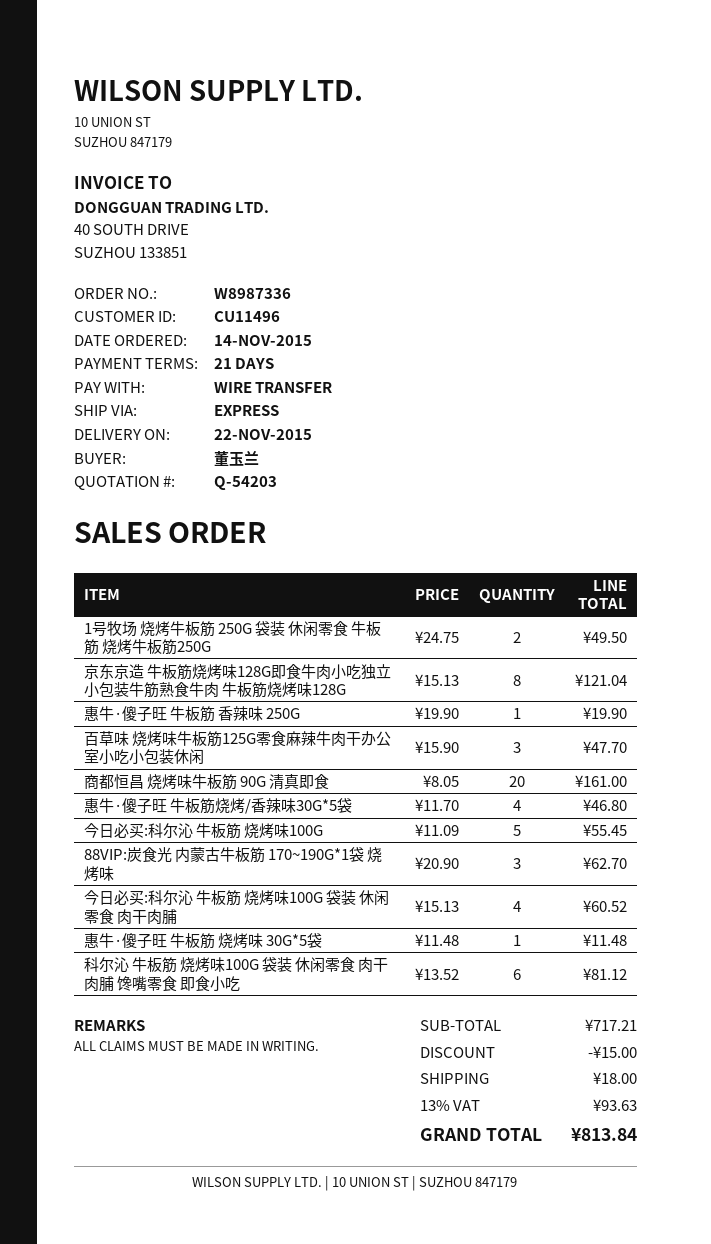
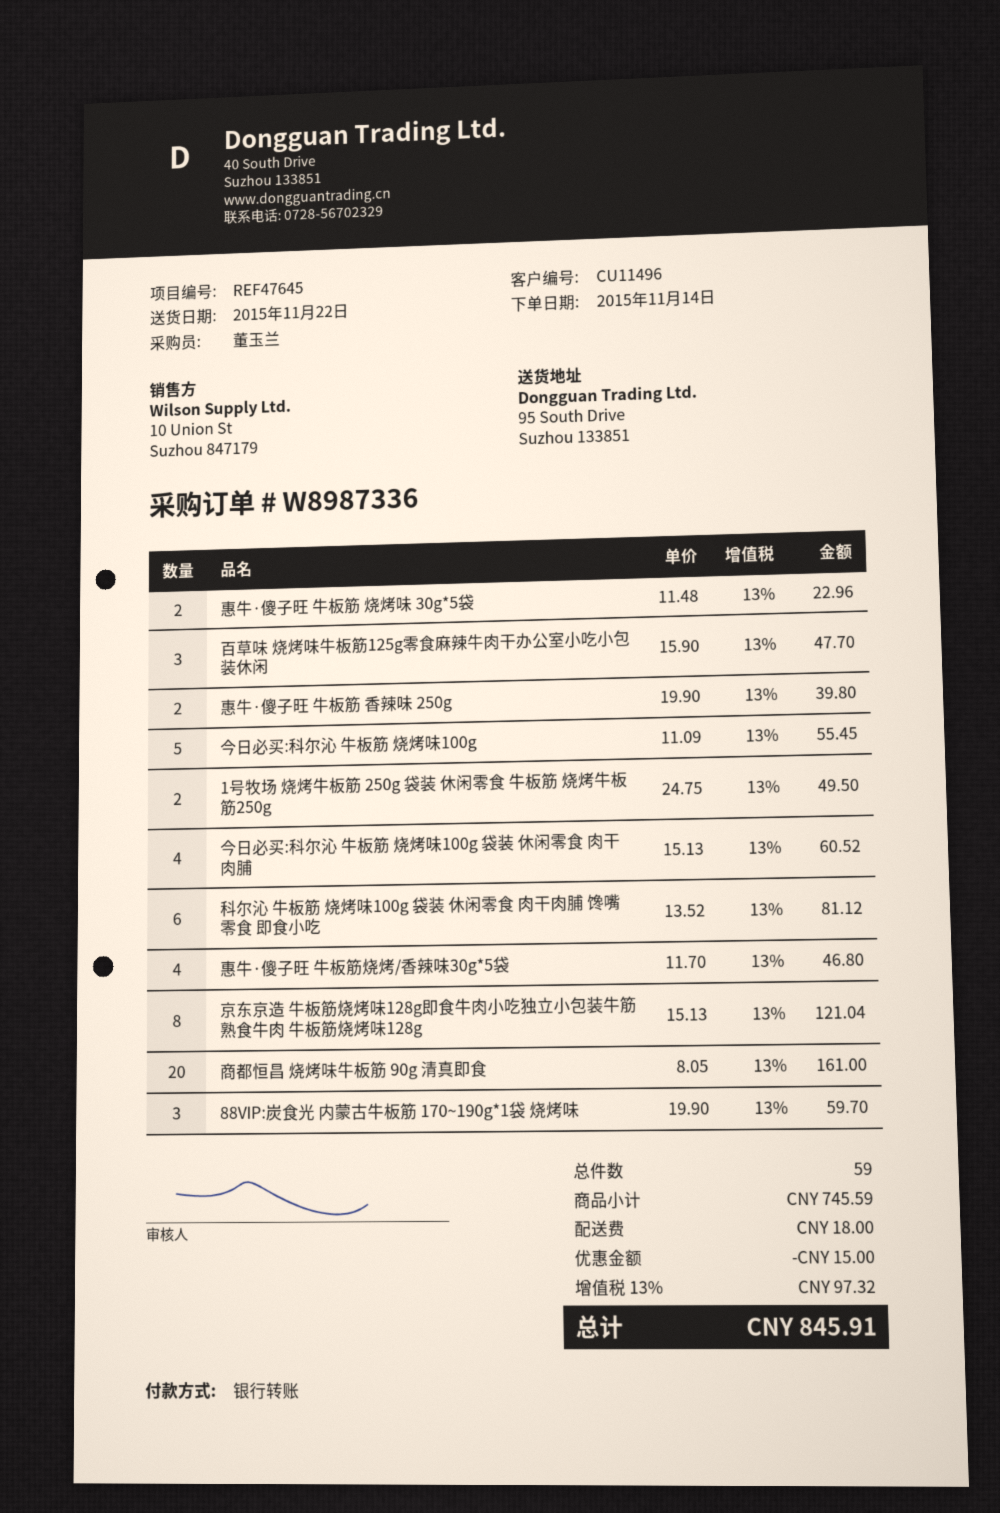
惠牛·傻子旺 牛板筋 香辣味 250G: 1 x 19.90 = 19.90 -> 2 x 19.90 = 39.80
88VIP:炭食光 内蒙古牛板筋 170~190G*1袋 烧烤味: 3 x 20.90 = 62.70 -> 3 x 19.90 = 59.70
惠牛·傻子旺 牛板筋 烧烤味 30G*5袋: 1 x 11.48 = 11.48 -> 2 x 11.48 = 22.96
subtotal: 717.21 -> 745.59
tax: 13% = 93.63 -> 13% = 97.32
total: 813.84 -> 845.91

